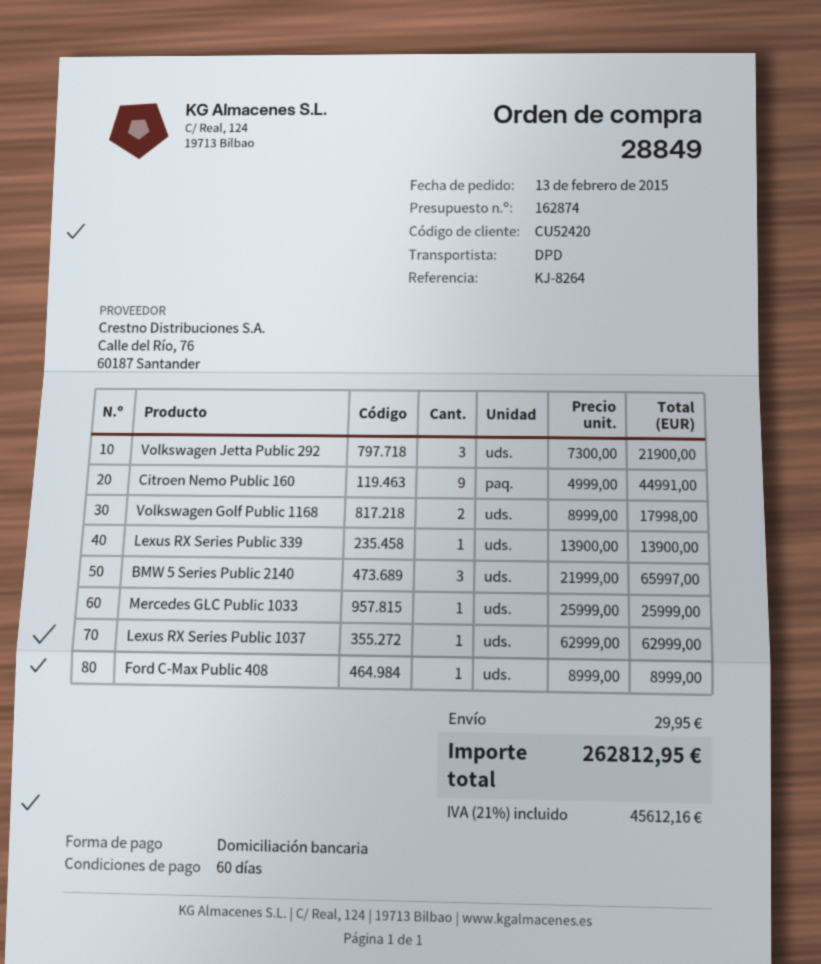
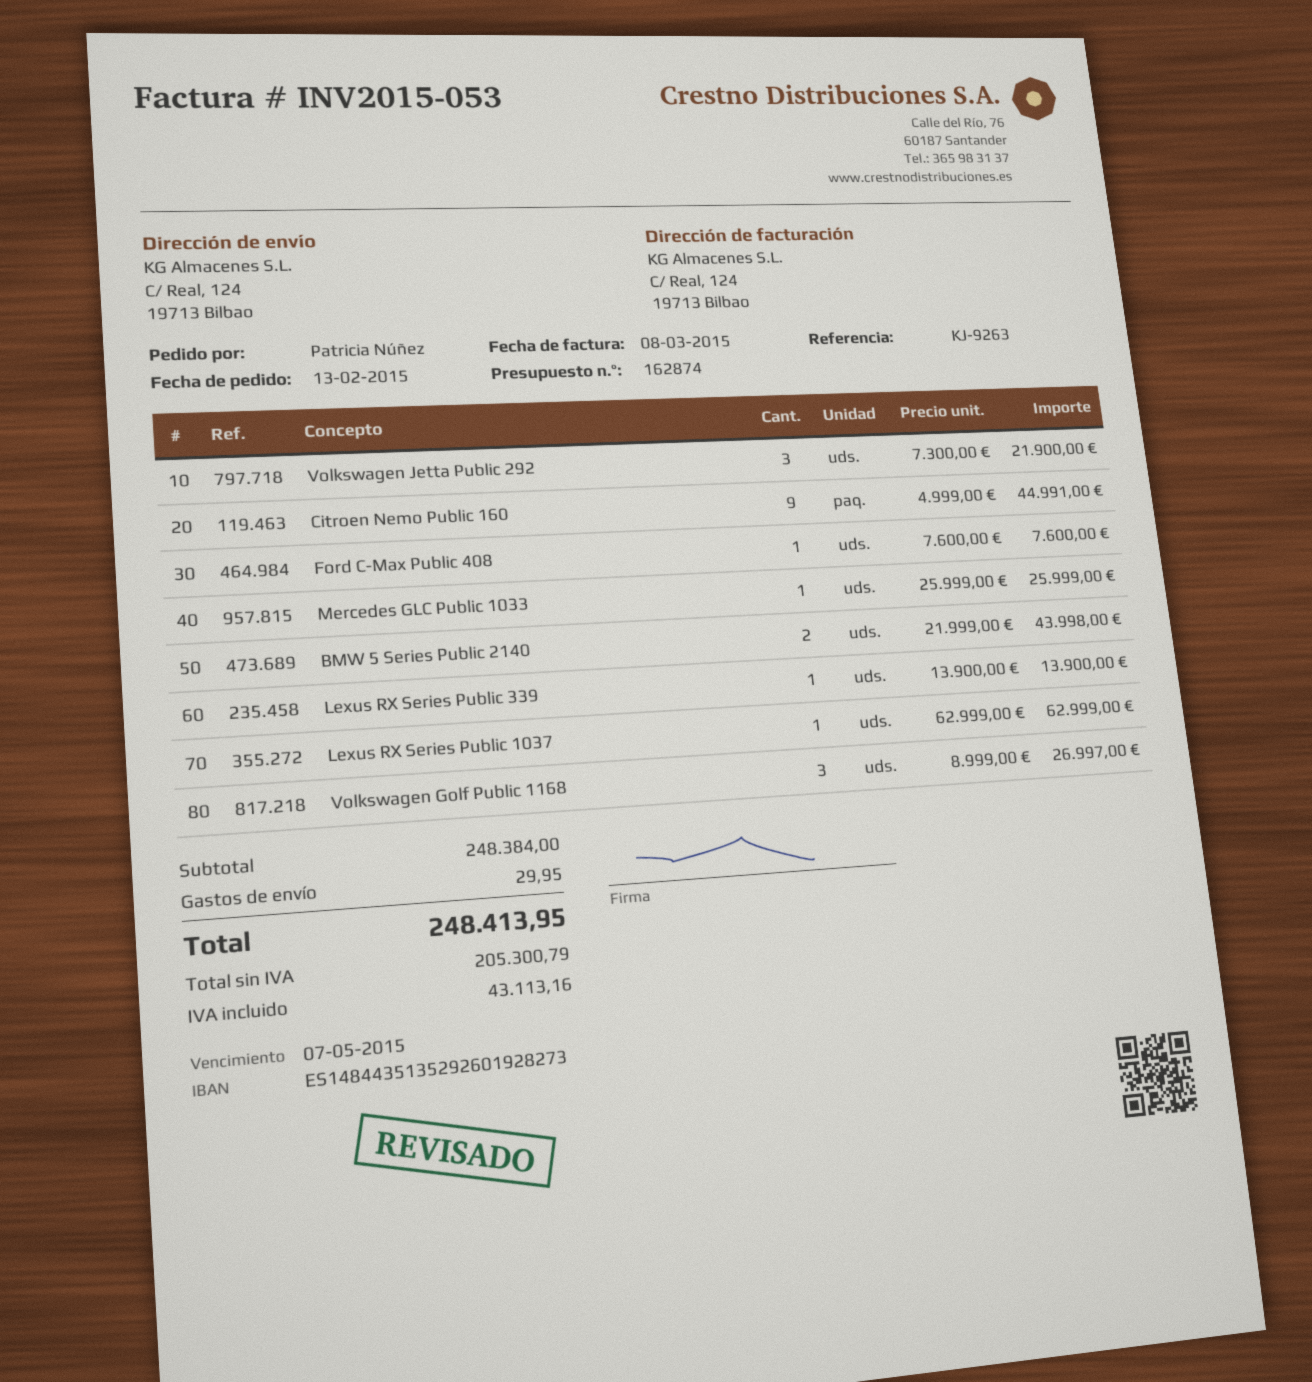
reference: KJ-8264 -> KJ-9263
Volkswagen Golf Public 1168: 2 x 8999.00 = 17998.00 -> 3 x 8999.00 = 26997.00
BMW 5 Series Public 2140: 3 x 21999.00 = 65997.00 -> 2 x 21999.00 = 43998.00
Ford C-Max Public 408: 1 x 8999.00 = 8999.00 -> 1 x 7600.00 = 7600.00
tax: 45612.16 -> 43113.16
total: 262812.95 -> 248413.95

